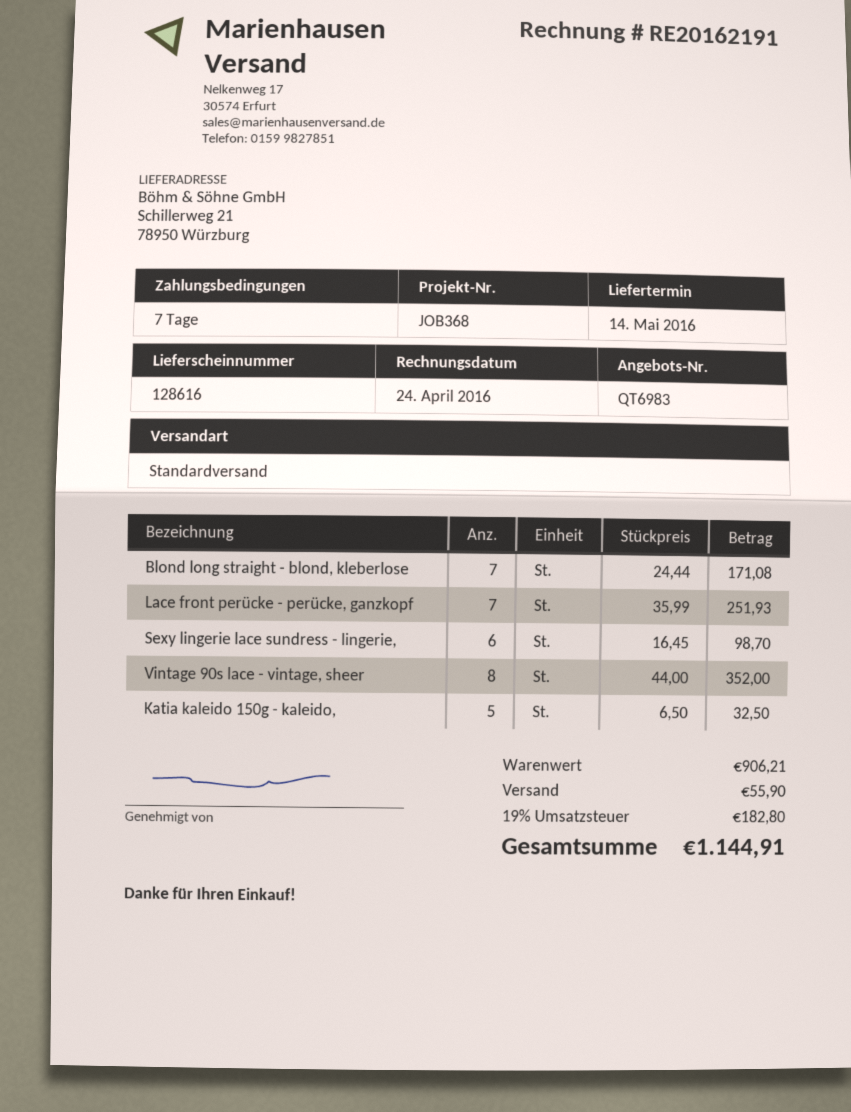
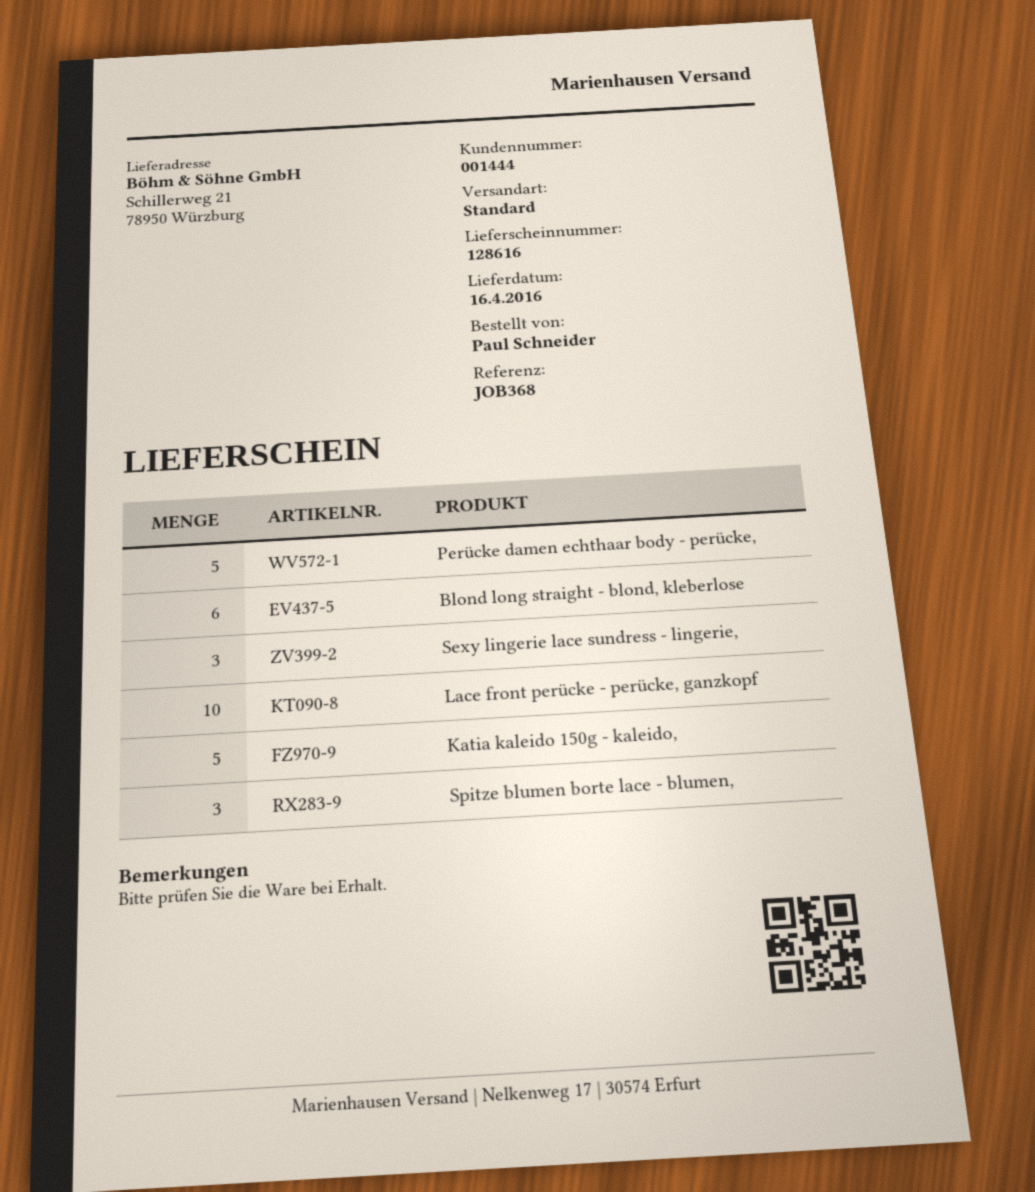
delivery date: 2016-05-14 -> 2016-04-16
Blond long straight - blond, kleberlose: 7 -> 6
Lace front perücke - perücke, ganzkopf: 7 -> 10
Sexy lingerie lace sundress - lingerie,: 6 -> 3
Vintage 90s lace - vintage, sheer: 8 -> none
Perücke damen echthaar body - perücke,: none -> 5
Spitze blumen borte lace - blumen,: none -> 3

